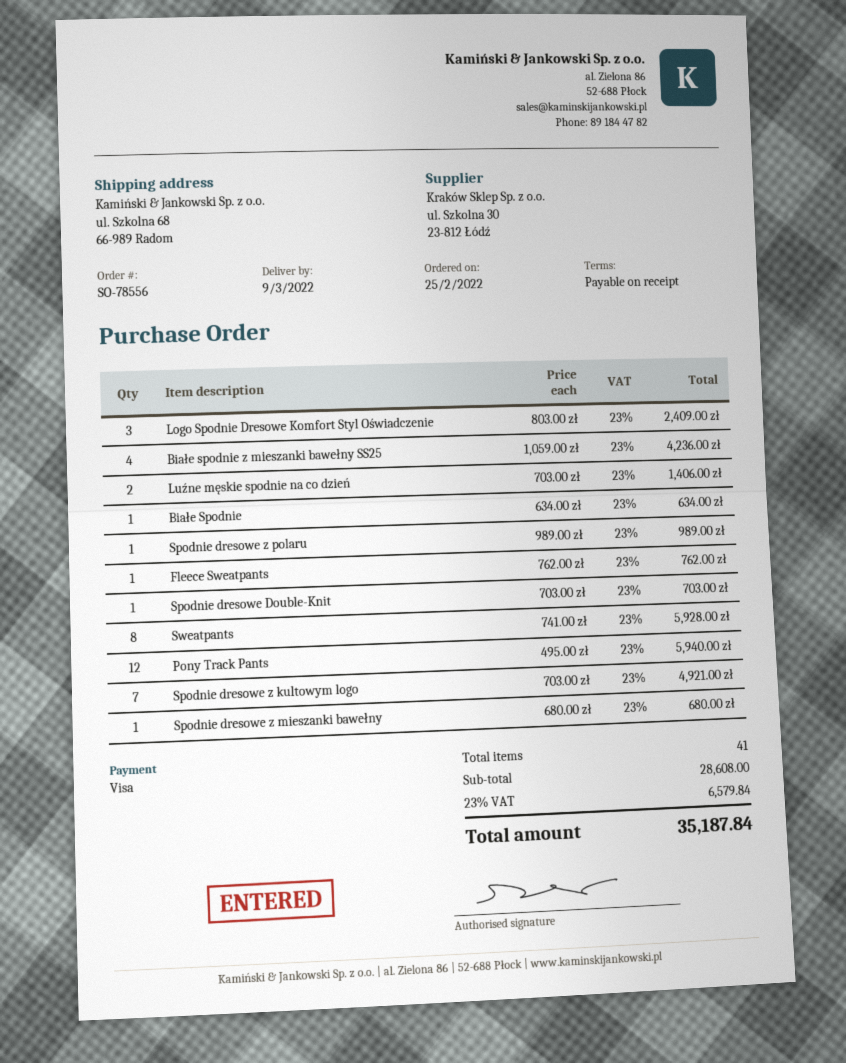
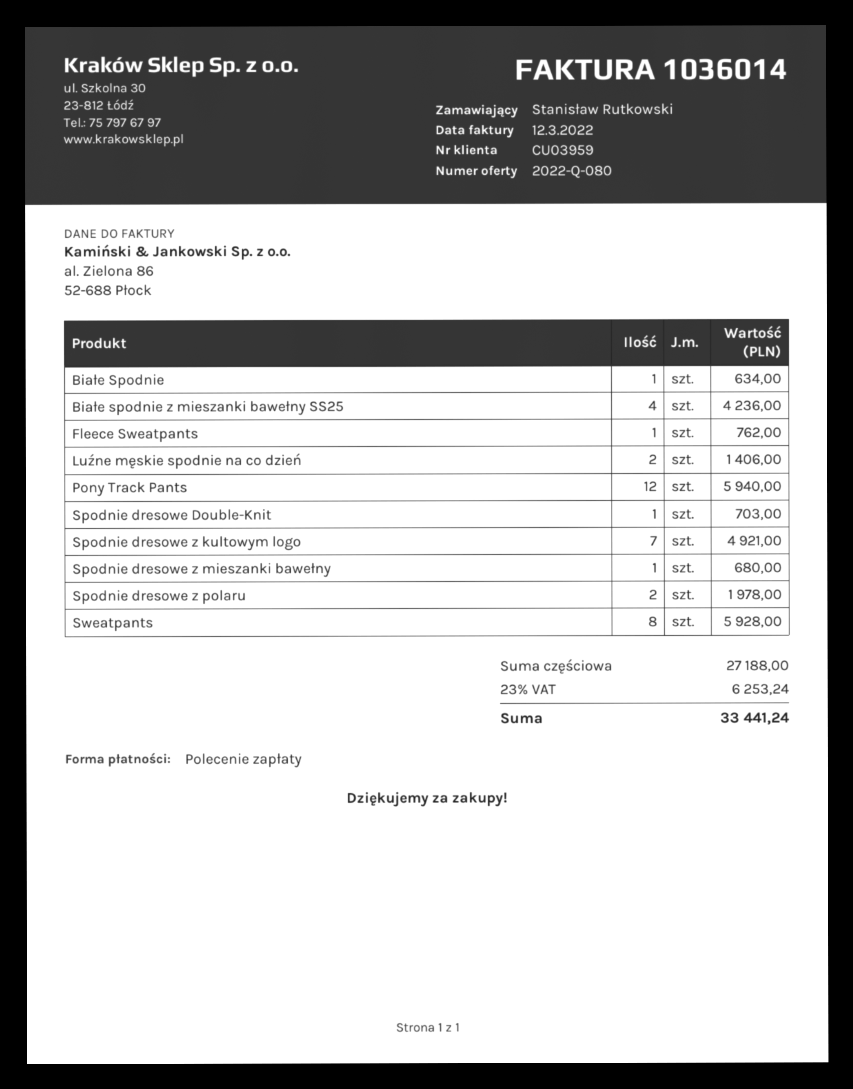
payment method: Visa -> direct debit
Logo Spodnie Dresowe Komfort Styl Oświadczenie: 3 for 2409.00 -> none
Spodnie dresowe z polaru: 1 for 989.00 -> 2 for 1978.00
subtotal: 28608.00 -> 27188.00
tax: 23% = 6579.84 -> 23% = 6253.24
total: 35187.84 -> 33441.24

